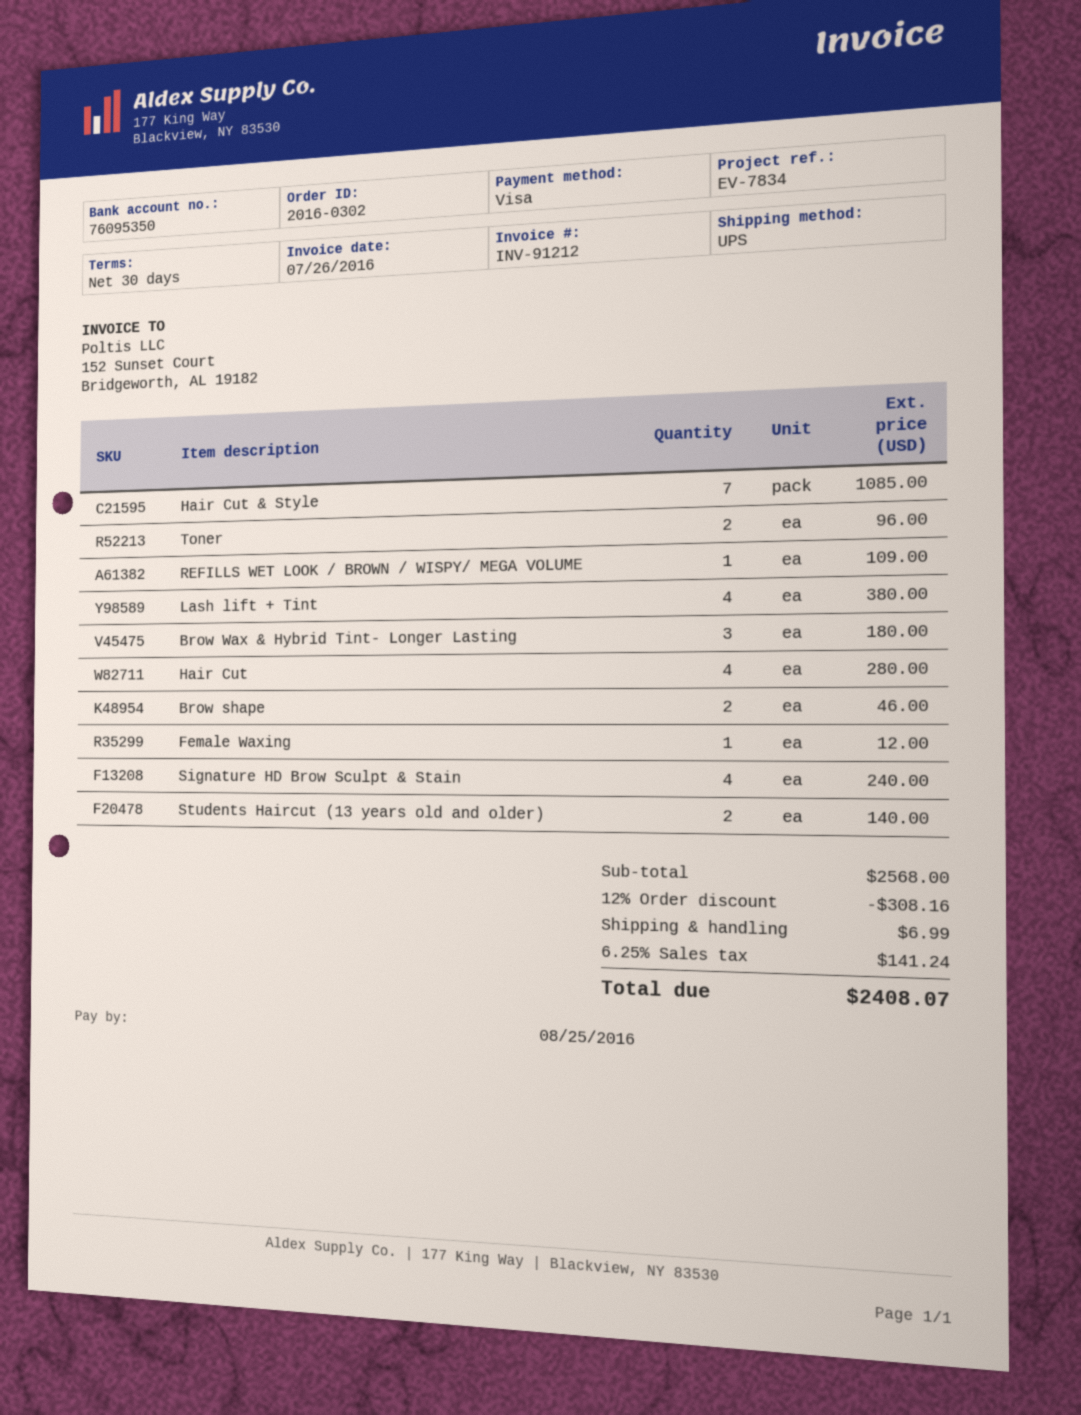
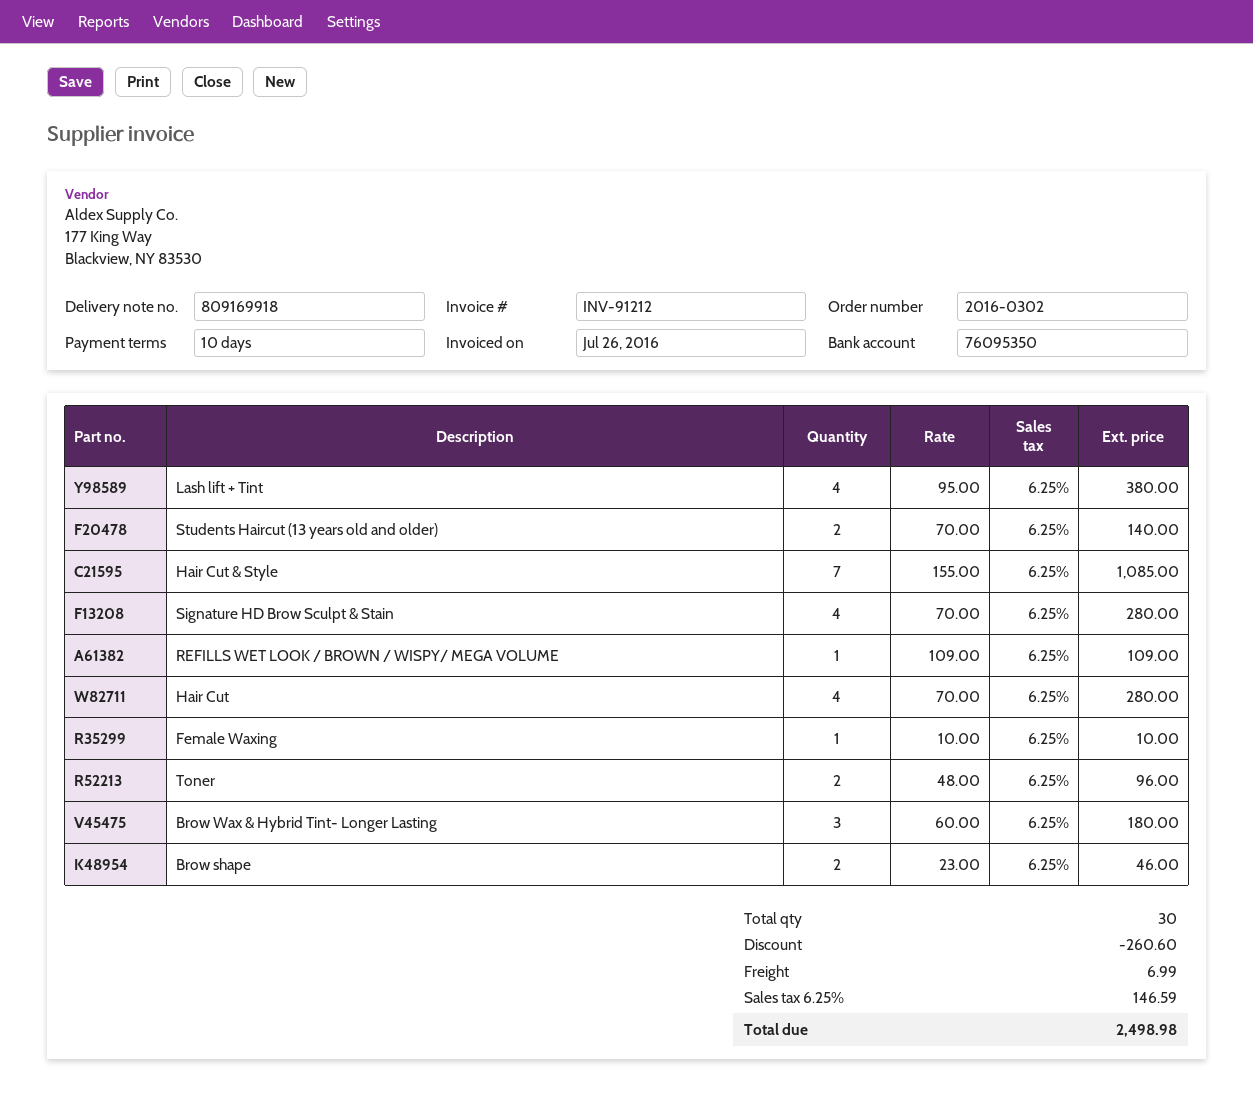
payment terms: 30 days -> 10 days
Female Waxing: 1 for 12.00 -> 1 for 10.00
Signature HD Brow Sculpt & Stain: 4 for 240.00 -> 4 for 280.00
discount: 308.16 -> 260.60
tax: 6.25% = 141.24 -> 6.25% = 146.59
total: 2408.07 -> 2498.98

